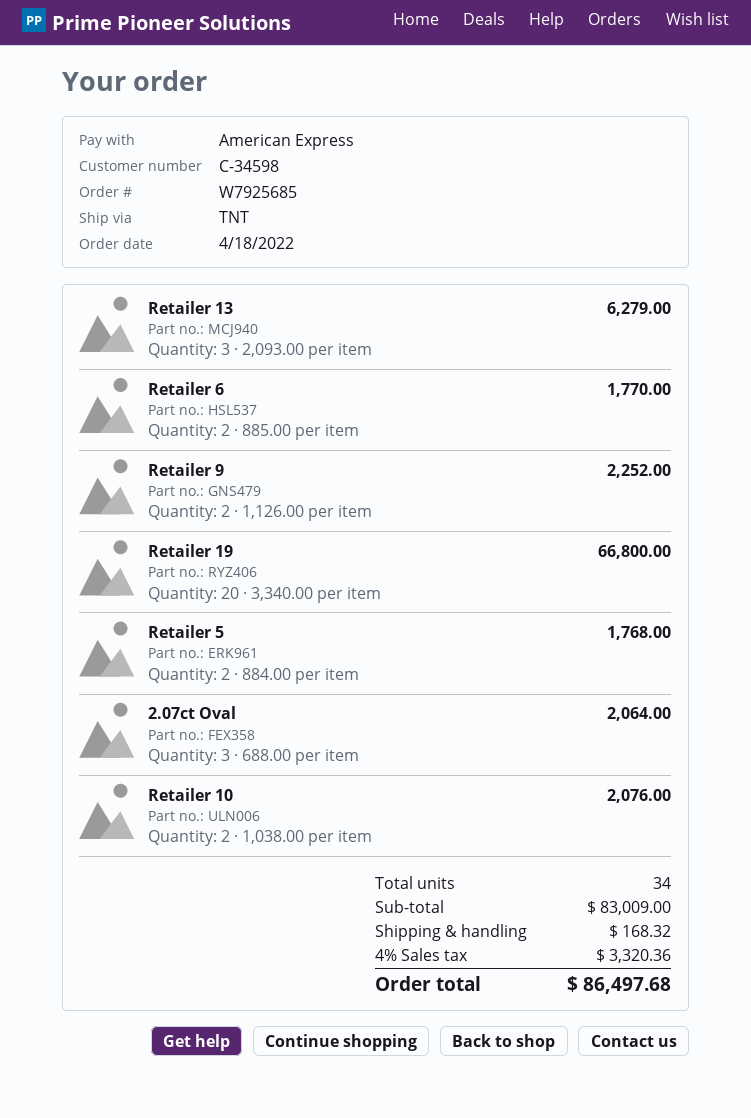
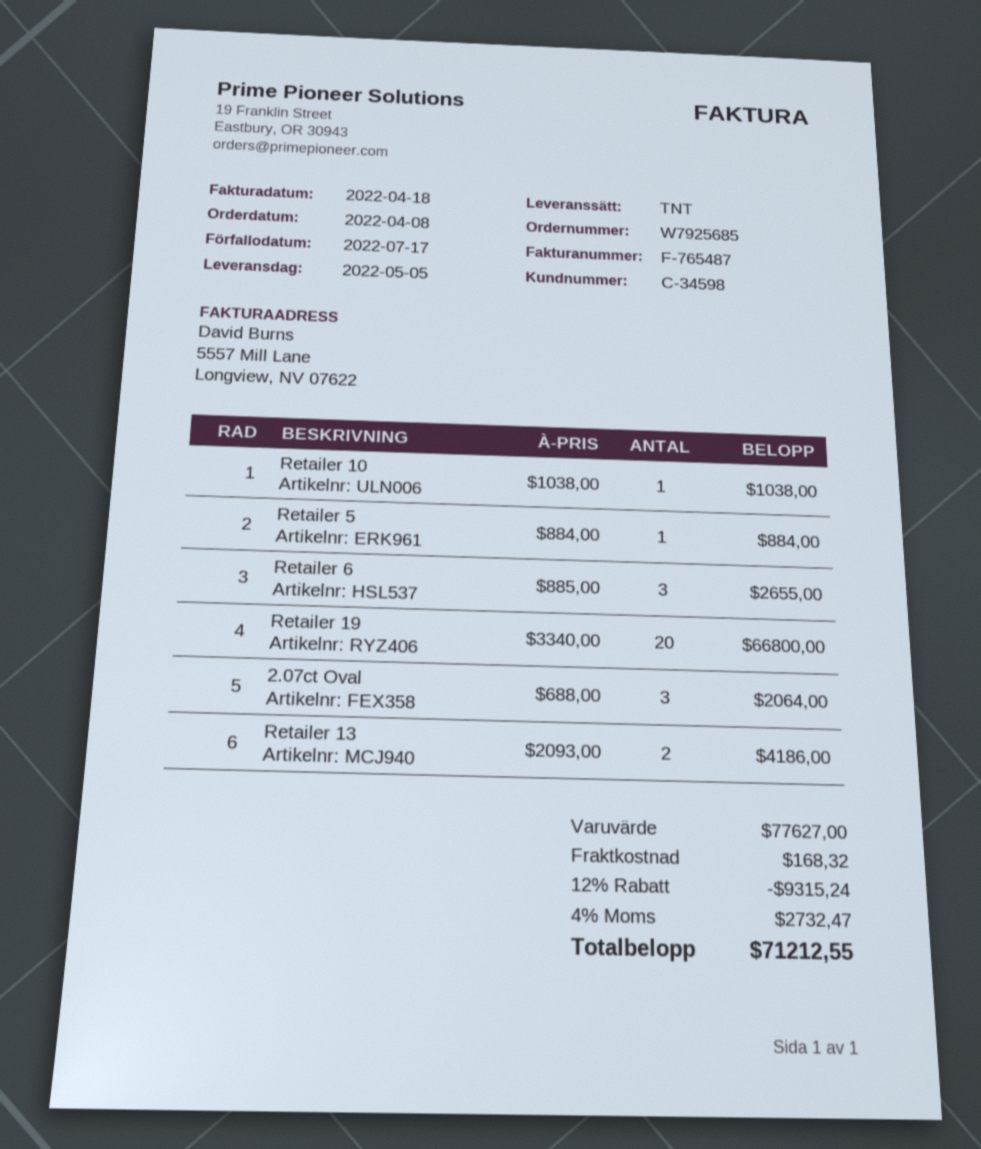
order date: 2022-04-18 -> 2022-04-08
Retailer 13: 3 x 2093.00 = 6279.00 -> 2 x 2093.00 = 4186.00
Retailer 6: 2 x 885.00 = 1770.00 -> 3 x 885.00 = 2655.00
Retailer 9: 2 x 1126.00 = 2252.00 -> none
Retailer 5: 2 x 884.00 = 1768.00 -> 1 x 884.00 = 884.00
Retailer 10: 2 x 1038.00 = 2076.00 -> 1 x 1038.00 = 1038.00
subtotal: 83009.00 -> 77627.00
discount: none -> 12% = 9315.24
tax: 4% = 3320.36 -> 4% = 2732.47
total: 86497.68 -> 71212.55

